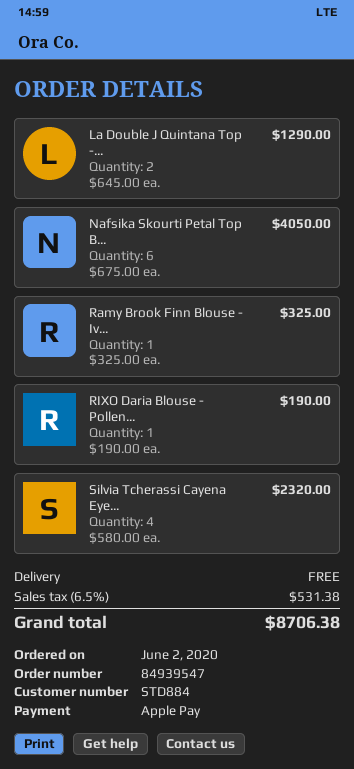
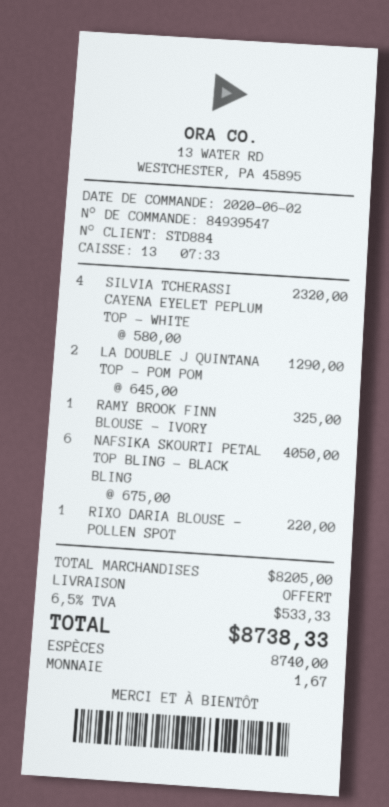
payment method: Apple Pay -> cash
RIXO Daria Blouse - Pollen...: 1 x 190.00 = 190.00 -> 1 x 220.00 = 220.00
tax: 6.5% = 531.38 -> 6.5% = 533.33
total: 8706.38 -> 8738.33

